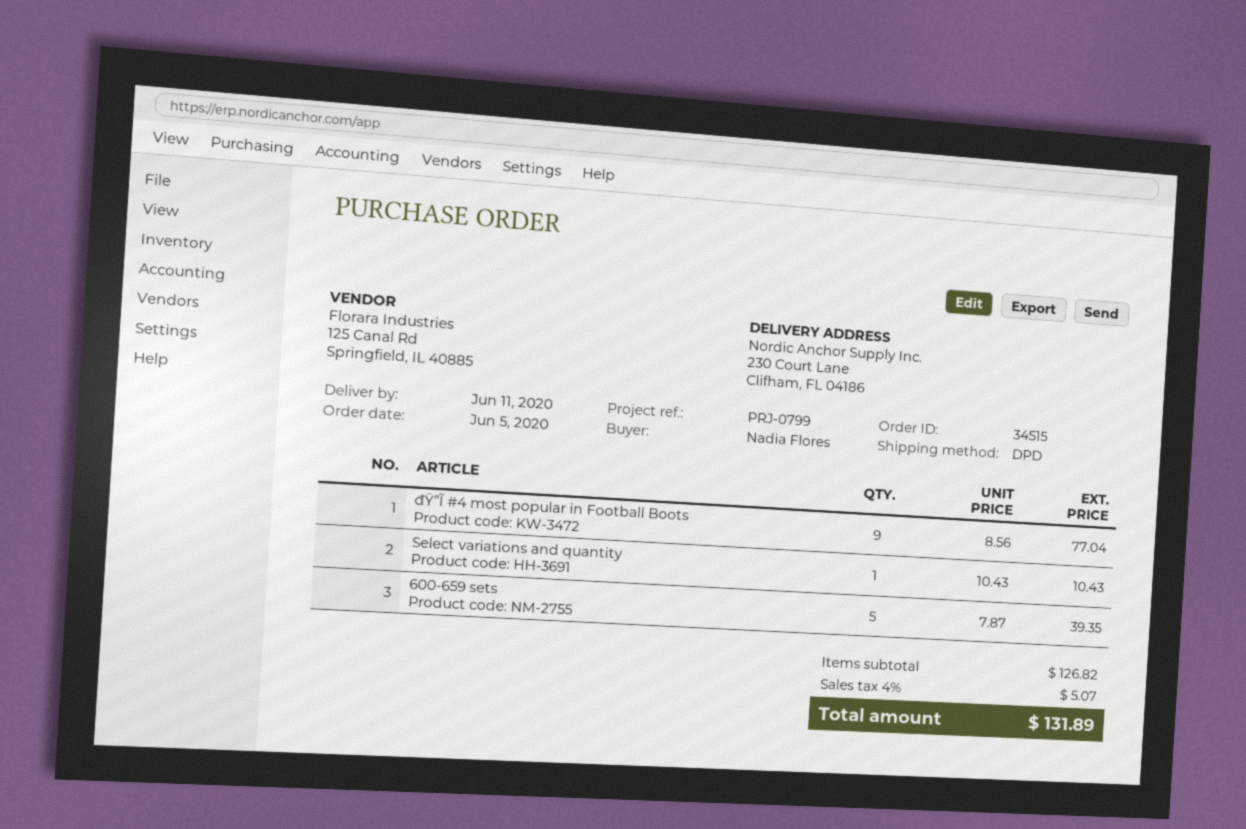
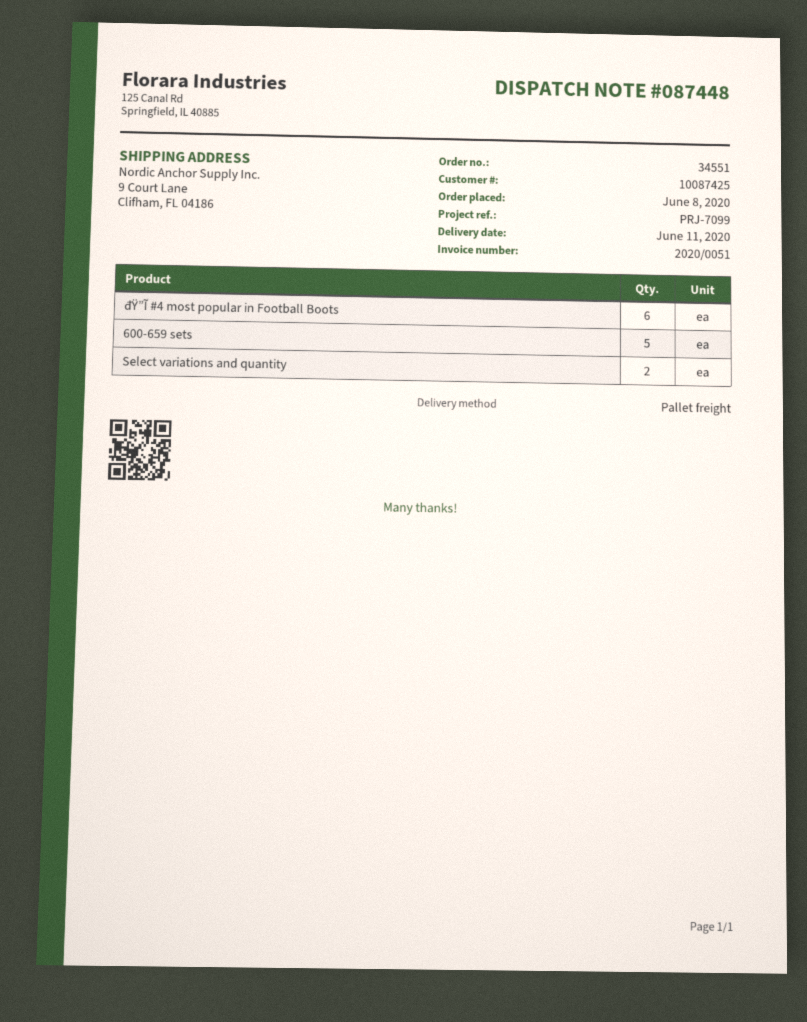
order number: 34515 -> 34551
order date: 2020-06-05 -> 2020-06-08
reference: PRJ-0799 -> PRJ-7099
shipping method: DPD -> pallet freight
ship to: 230 Court Lane, Clifham, FL 04186 -> 9 Court Lane, Clifham, FL 04186
đŸ”Ĩ #4 most popular in Football Boots: 9 -> 6
Select variations and quantity: 1 -> 2

